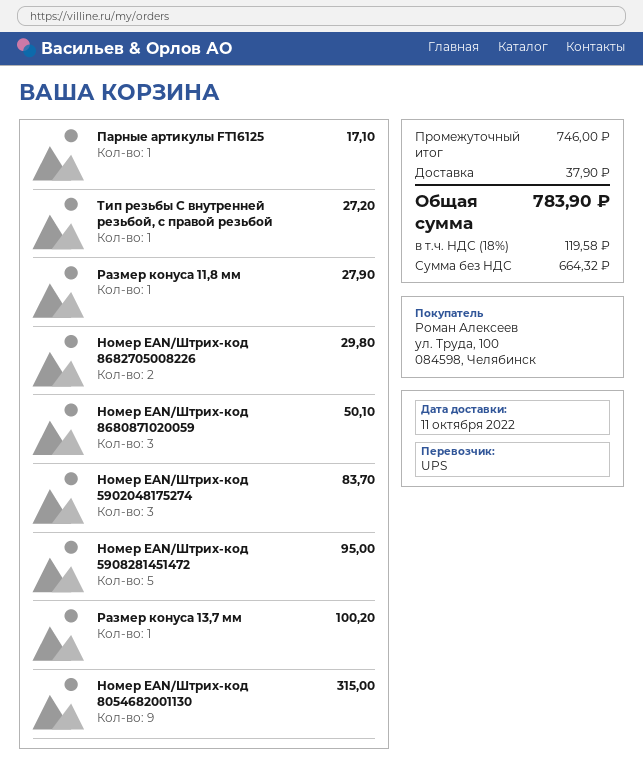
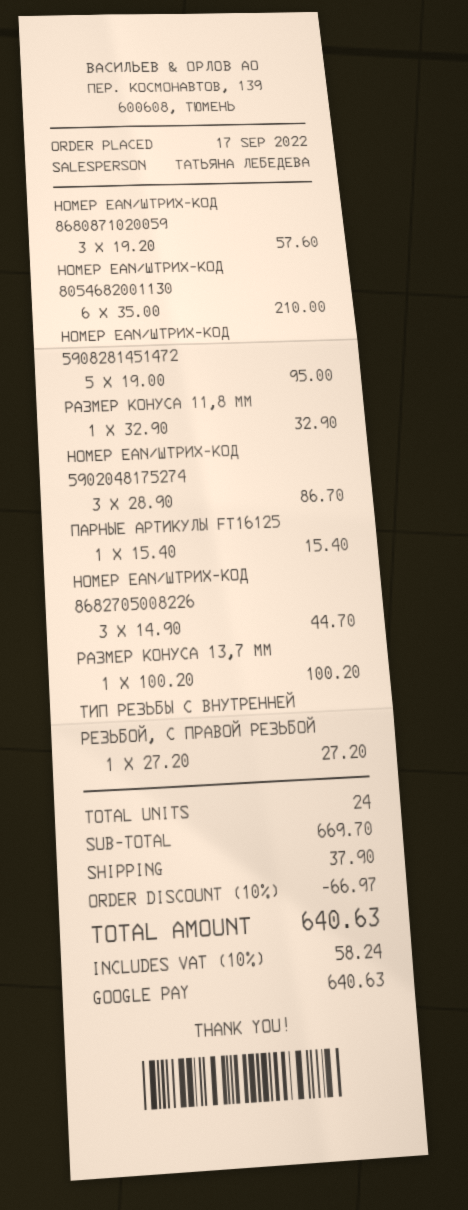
Парные артикулы FT16125: 1 for 17.10 -> 1 for 15.40
Размер конуса 11,8 мм: 1 for 27.90 -> 1 for 32.90
Номер EAN/Штрих-код 8682705008226: 2 for 29.80 -> 3 for 44.70
Номер EAN/Штрих-код 8680871020059: 3 for 50.10 -> 3 for 57.60
Номер EAN/Штрих-код 5902048175274: 3 for 83.70 -> 3 for 86.70
Номер EAN/Штрих-код 8054682001130: 9 for 315.00 -> 6 for 210.00
subtotal: 746.00 -> 669.70
discount: none -> 10% = 66.97
tax: 18% = 119.58 -> 10% = 58.24
total: 783.90 -> 640.63

